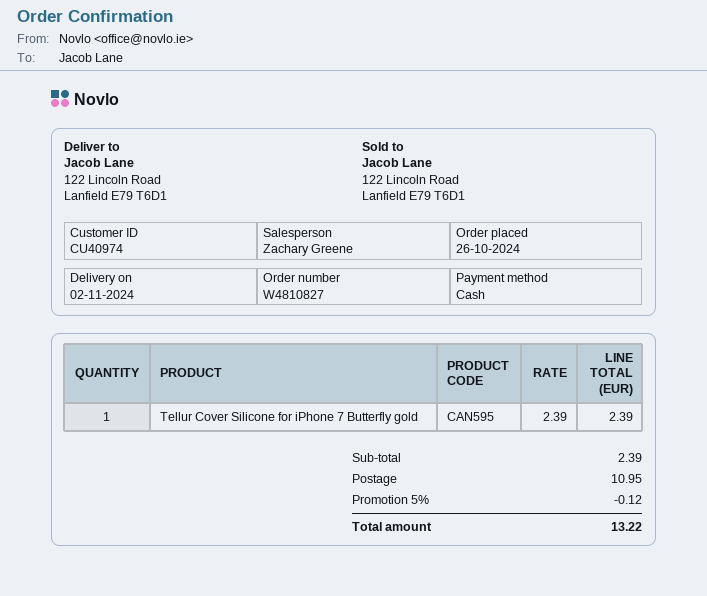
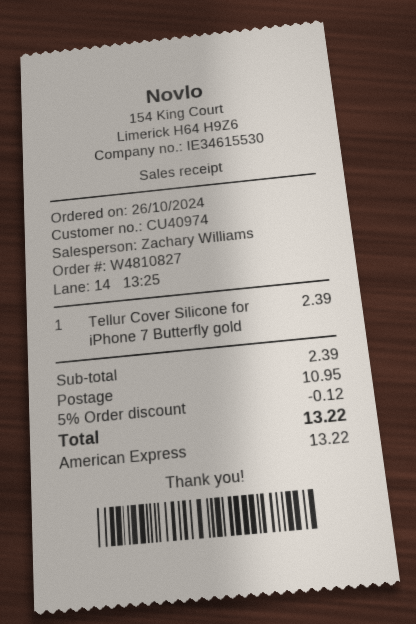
sales rep: Zachary Greene -> Zachary Williams
payment method: cash -> American Express

